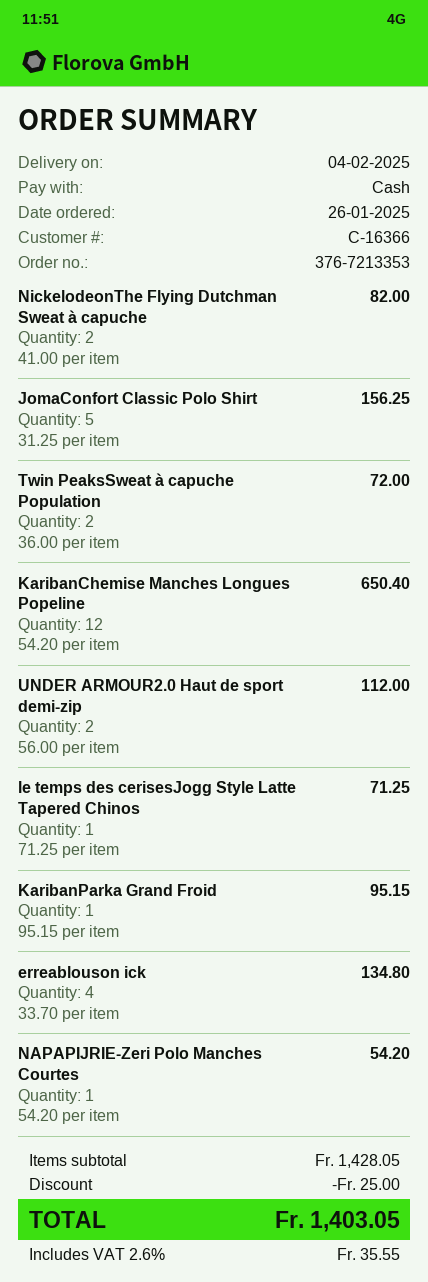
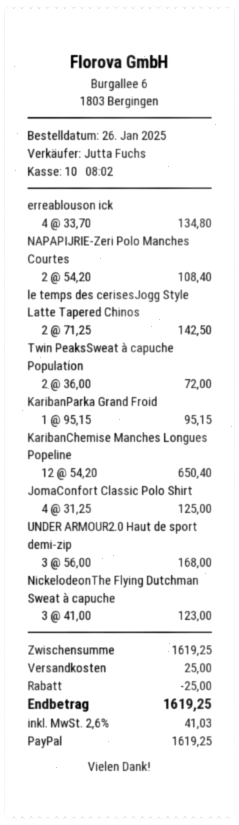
payment method: cash -> PayPal
NickelodeonThe Flying Dutchman Sweat à capuche: 2 x 41.00 = 82.00 -> 3 x 41.00 = 123.00
JomaConfort Classic Polo Shirt: 5 x 31.25 = 156.25 -> 4 x 31.25 = 125.00
UNDER ARMOUR2.0 Haut de sport demi-zip: 2 x 56.00 = 112.00 -> 3 x 56.00 = 168.00
le temps des cerisesJogg Style Latte Tapered Chinos: 1 x 71.25 = 71.25 -> 2 x 71.25 = 142.50
NAPAPIJRIE-Zeri Polo Manches Courtes: 1 x 54.20 = 54.20 -> 2 x 54.20 = 108.40
subtotal: 1428.05 -> 1619.25
shipping: none -> 25.00
tax: 2.6% = 35.55 -> 2.6% = 41.03
total: 1403.05 -> 1619.25

